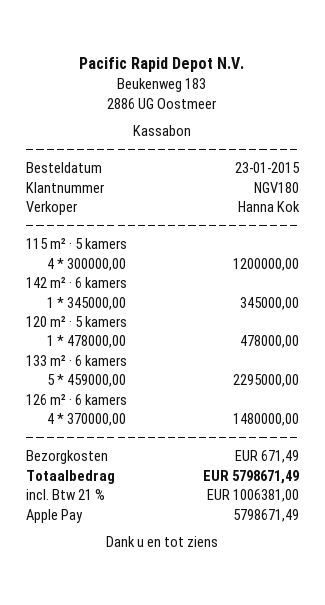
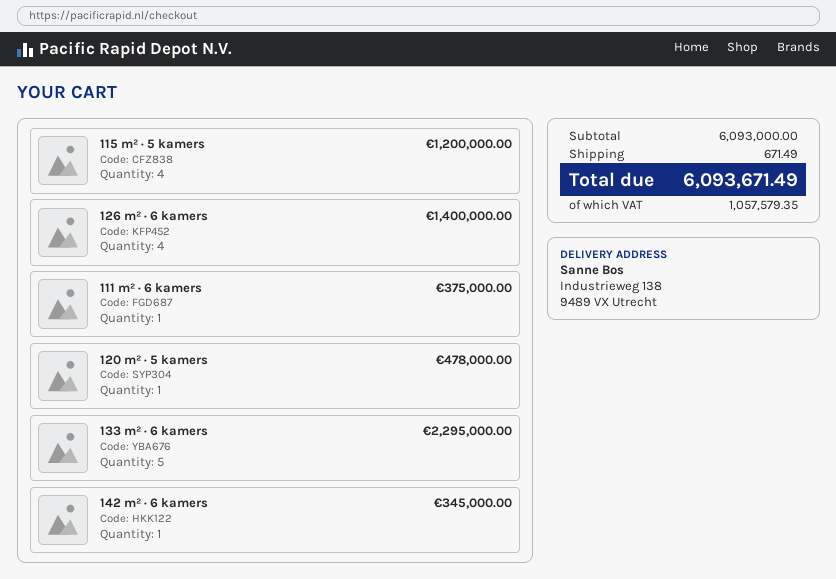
126 m² · 6 kamers: 4 for 1480000.00 -> 4 for 1400000.00
111 m² · 6 kamers: none -> 1 for 375000.00
tax: 1006381.00 -> 1057579.35
total: 5798671.49 -> 6093671.49

